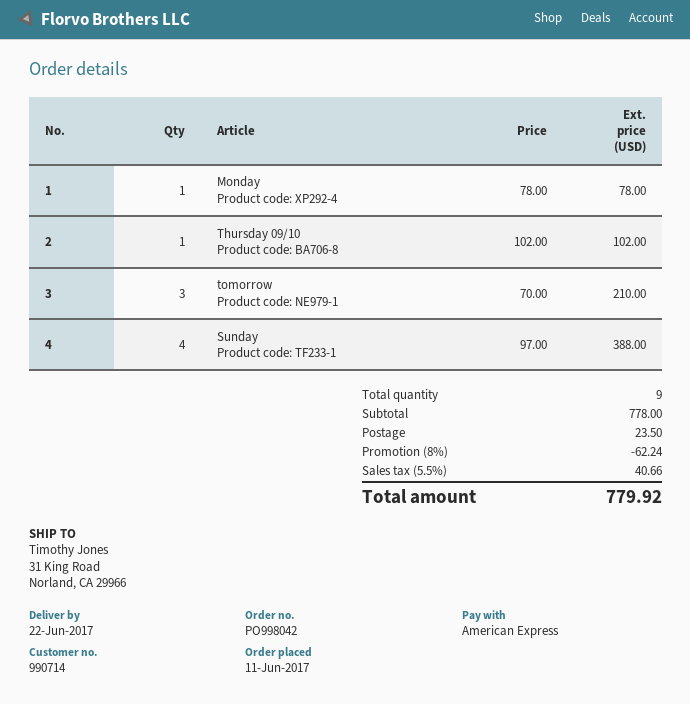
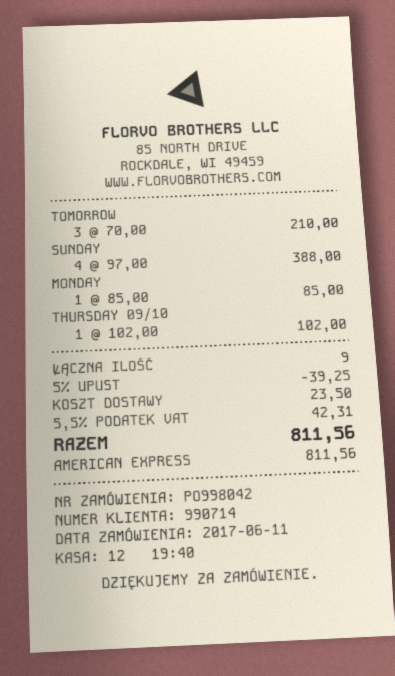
Monday: 1 x 78.00 = 78.00 -> 1 x 85.00 = 85.00
discount: 8% = 62.24 -> 5% = 39.25
tax: 5.5% = 40.66 -> 5.5% = 42.31
total: 779.92 -> 811.56

